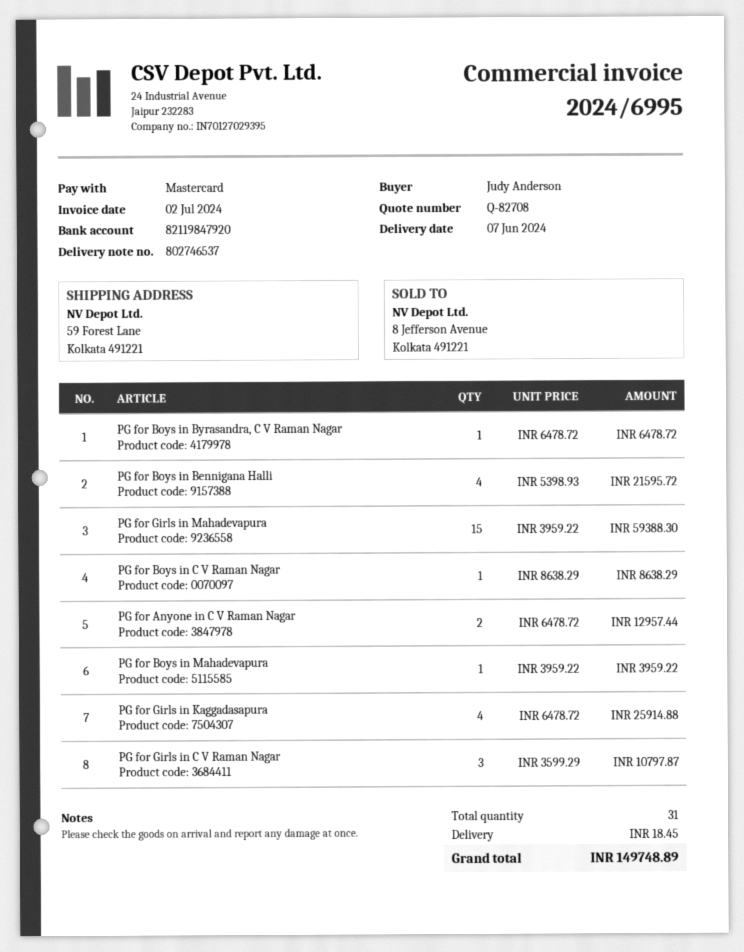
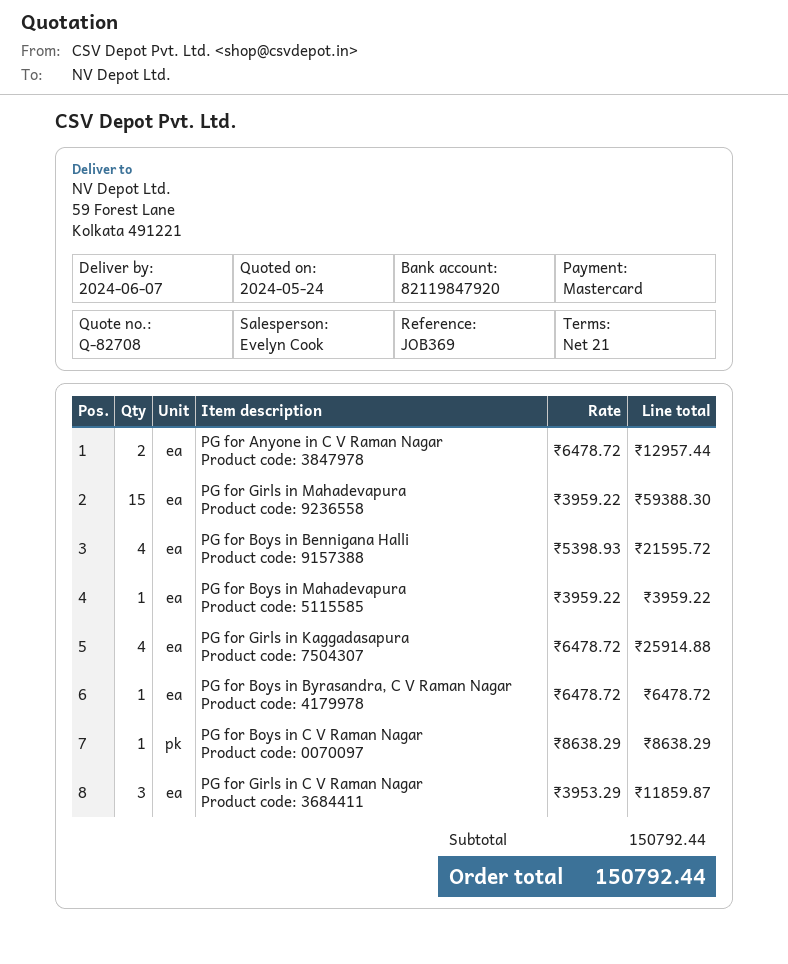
PG for Girls in C V Raman Nagar: 3 x 3599.29 = 10797.87 -> 3 x 3953.29 = 11859.87
shipping: 18.45 -> none
total: 149748.89 -> 150792.44

